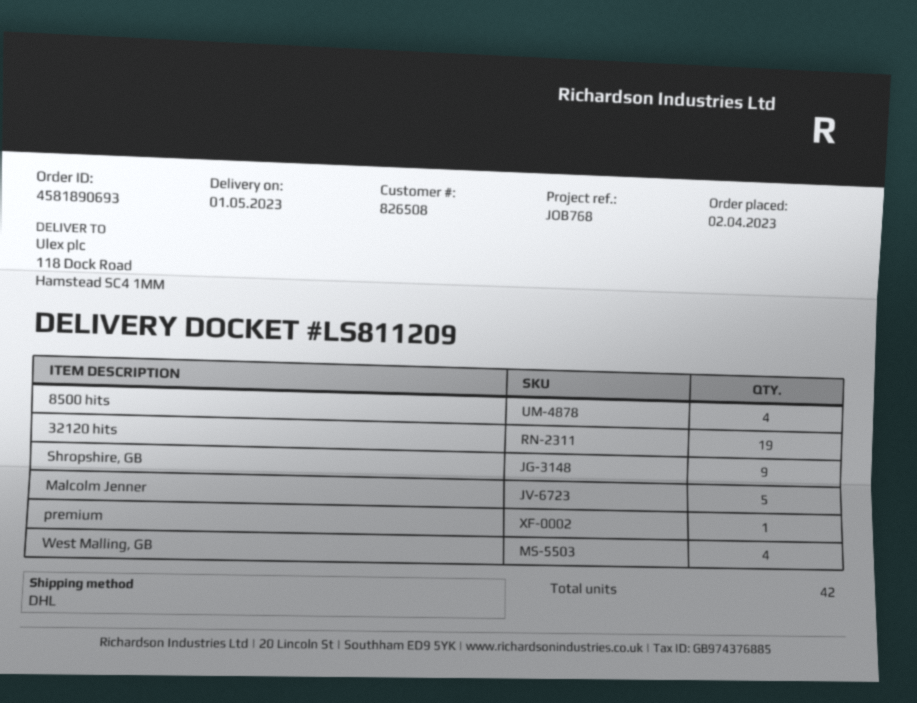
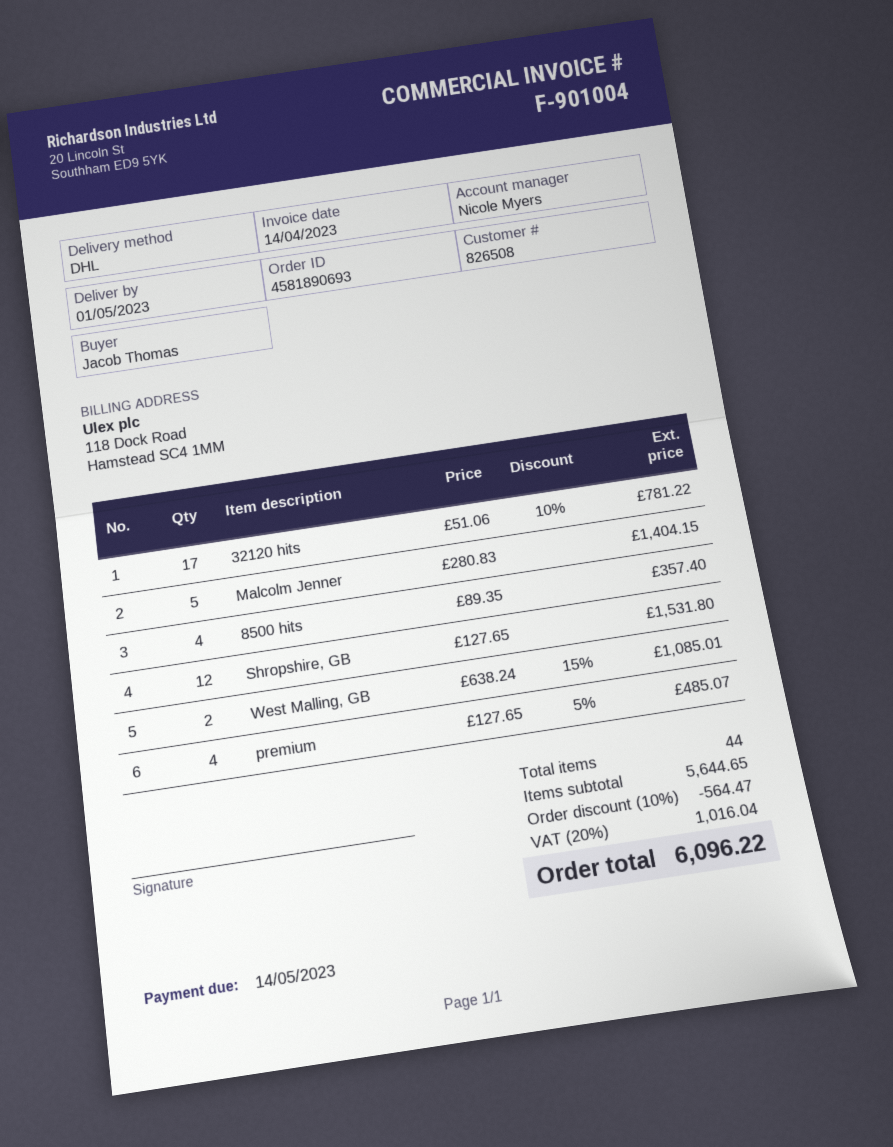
32120 hits: 19 -> 17
Shropshire, GB: 9 -> 12
premium: 1 -> 4
West Malling, GB: 4 -> 2
total quantity: 42 -> 44

